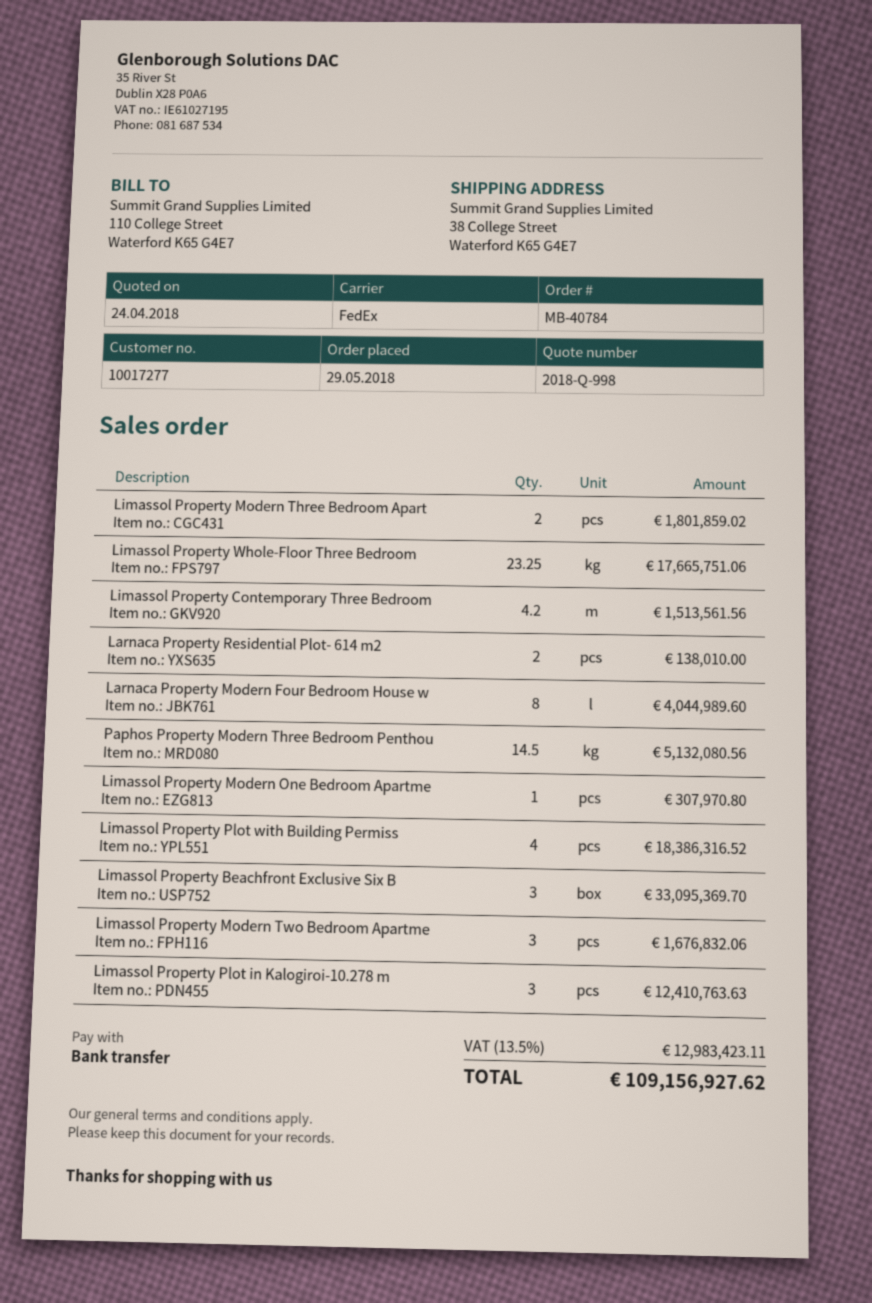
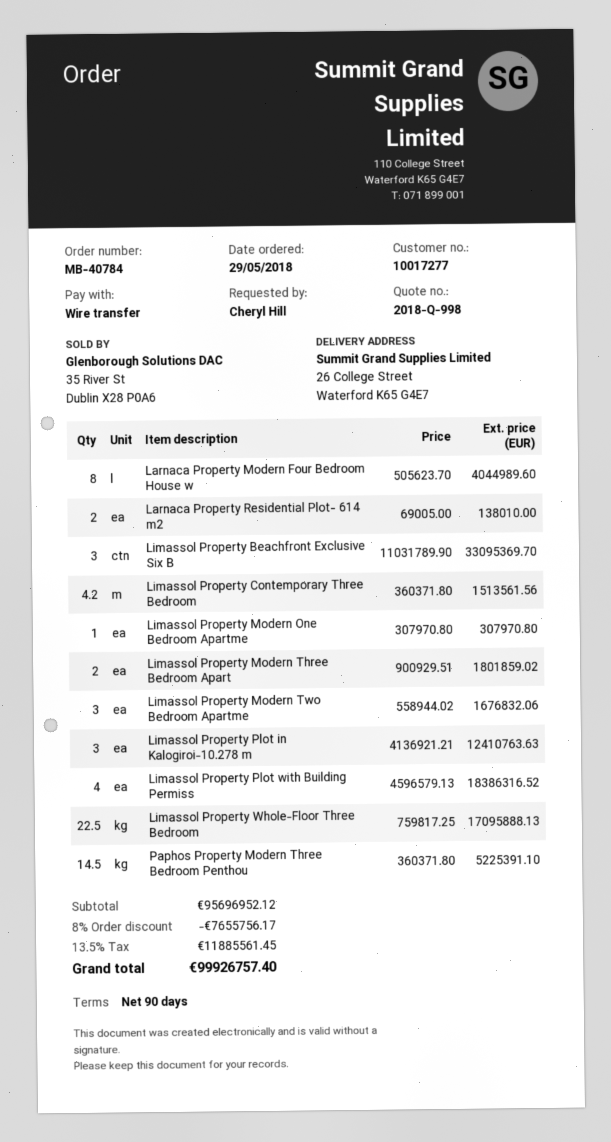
ship to: 38 College Street, Waterford K65 G4E7 -> 26 College Street, Waterford K65 G4E7
Limassol Property Whole-Floor Three Bedroom: 23.25 for 17665751.06 -> 22.5 for 17095888.13
Paphos Property Modern Three Bedroom Penthou: 14.5 for 5132080.56 -> 14.5 for 5225391.10
discount: none -> 8% = 7655756.17
tax: 13.5% = 12983423.11 -> 13.5% = 11885561.45
total: 109156927.62 -> 99926757.40

